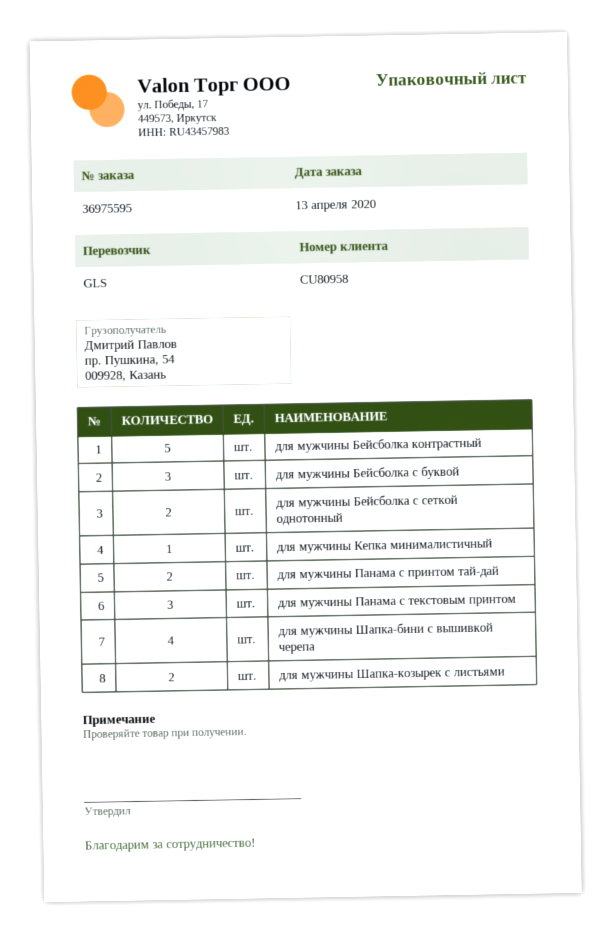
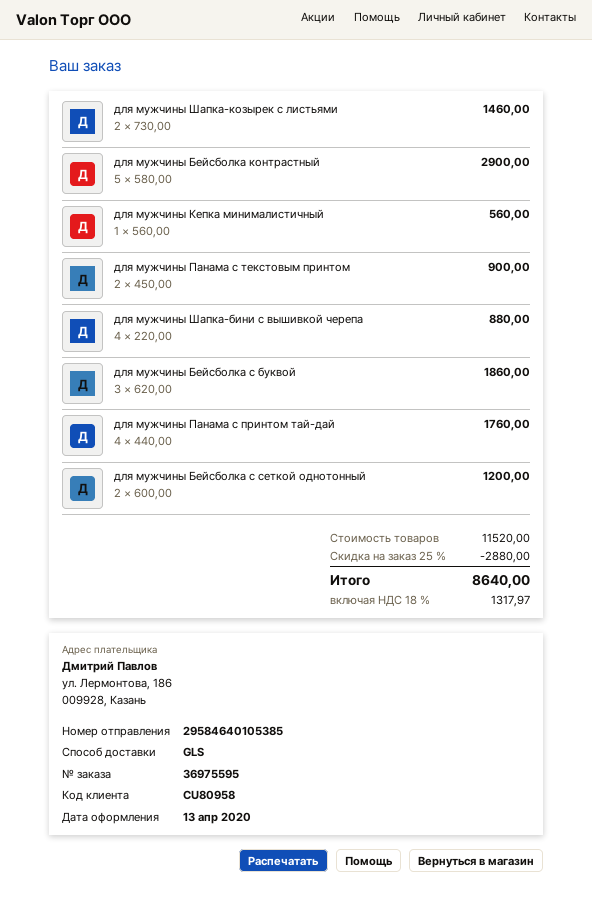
для мужчины Панама с принтом тай-дай: 2 -> 4
для мужчины Панама с текстовым принтом: 3 -> 2

